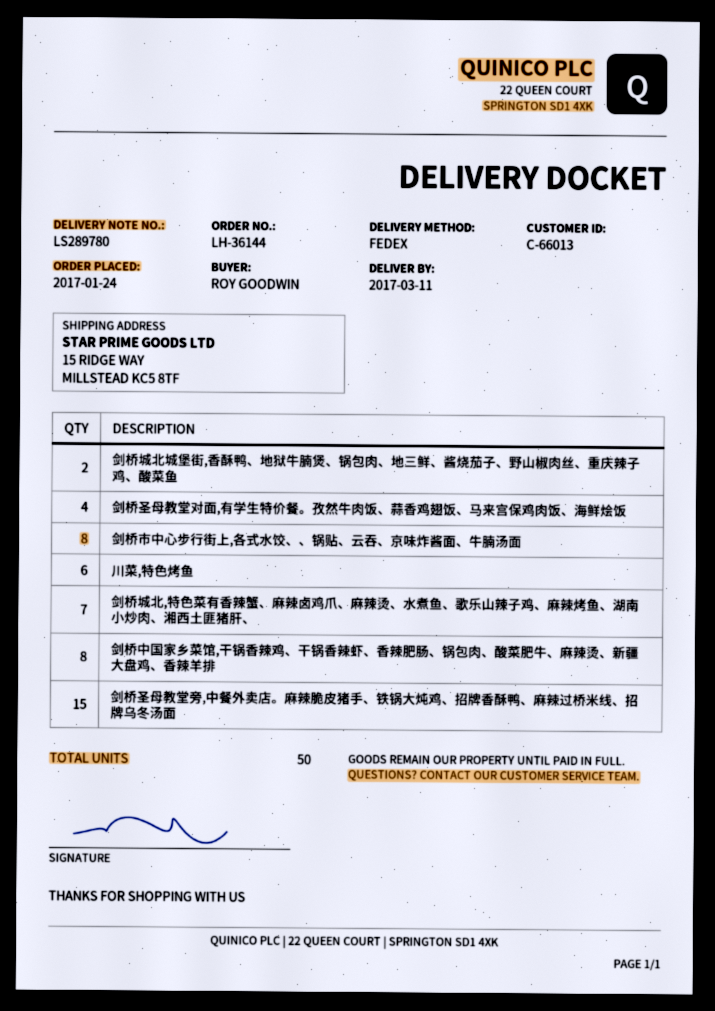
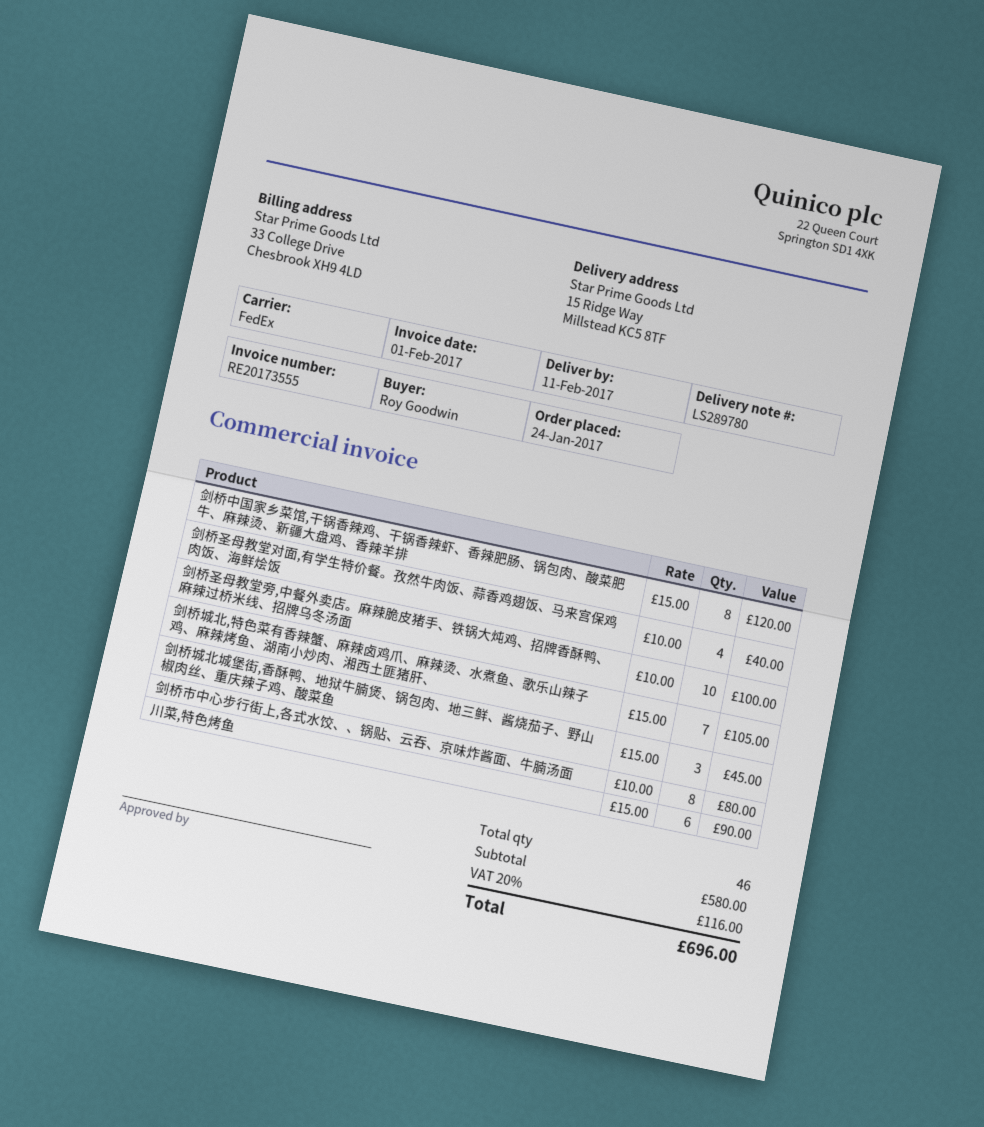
delivery date: 2017-03-11 -> 2017-02-11
剑桥城北城堡街,香酥鸭、地狱牛腩煲、锅包肉、地三鲜、酱烧茄子、野山椒肉丝、重庆辣子鸡、酸菜鱼: 2 -> 3
剑桥圣母教堂旁,中餐外卖店。麻辣脆皮猪手、铁锅大炖鸡、招牌香酥鸭、麻辣过桥米线、招牌乌冬汤面: 15 -> 10
total quantity: 50 -> 46

